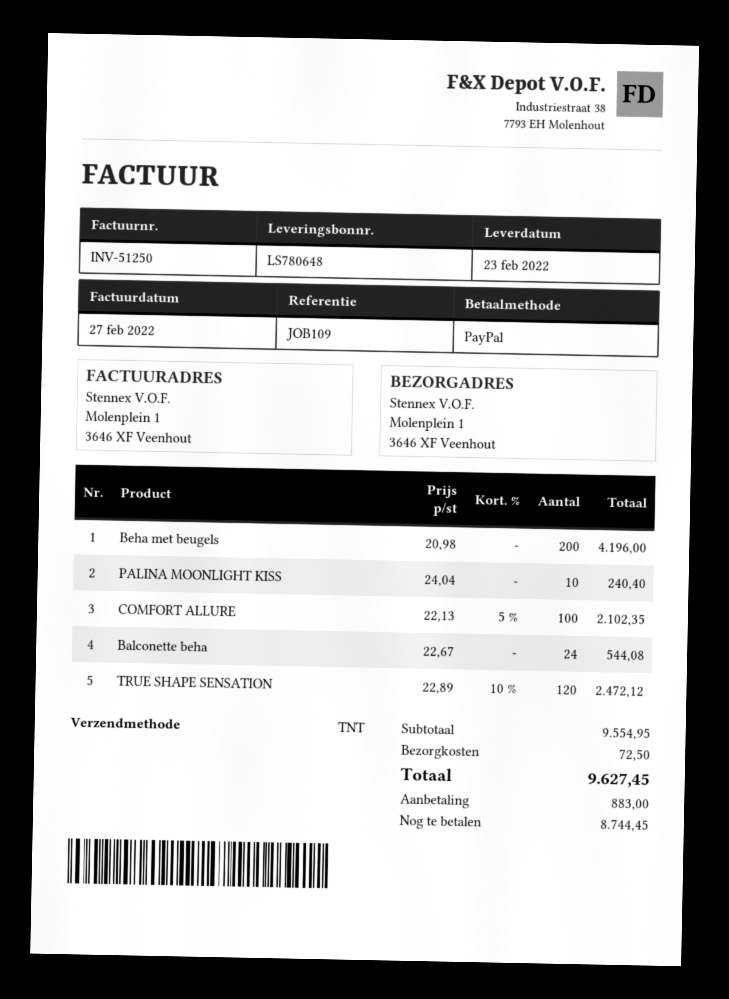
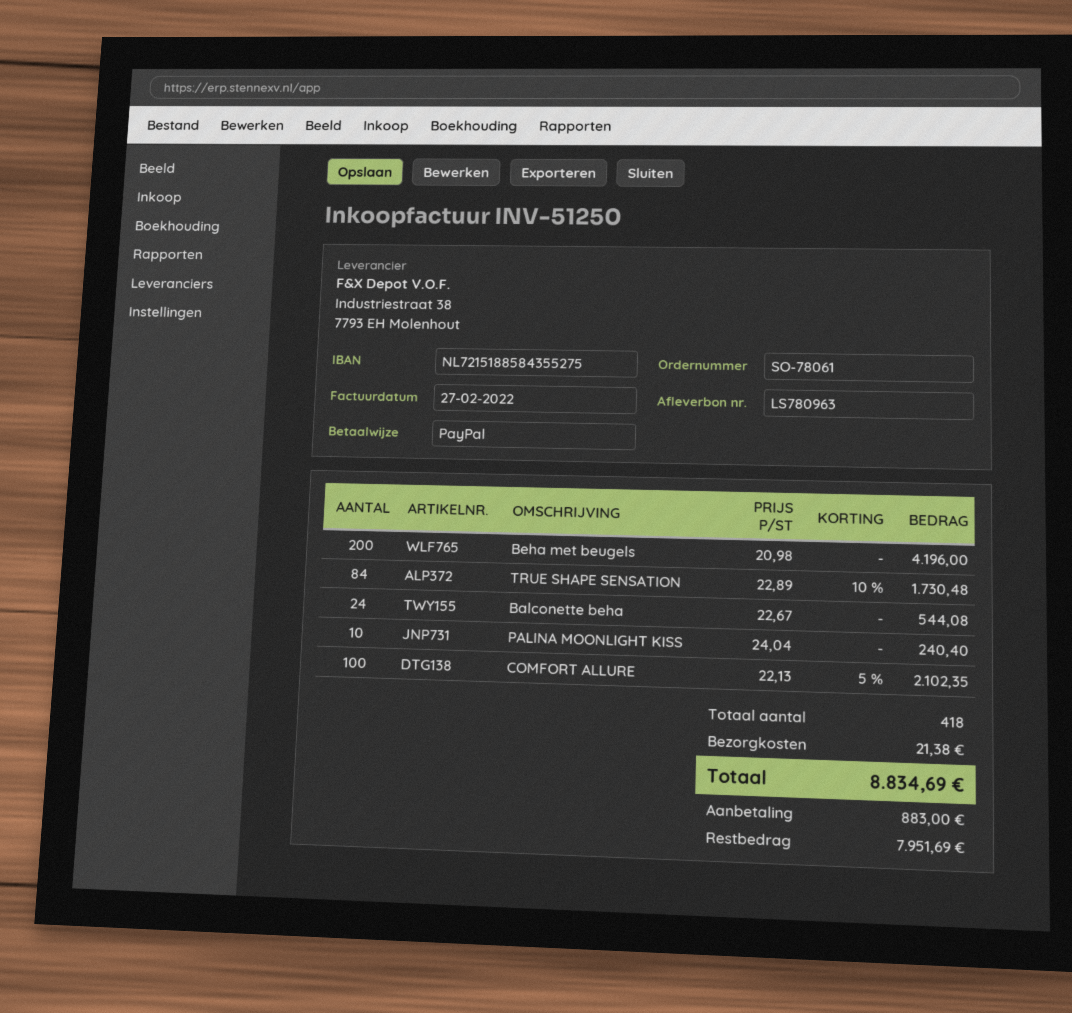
delivery note number: LS780648 -> LS780963
TRUE SHAPE SENSATION: 120 x 22.89 - 10% = 2472.12 -> 84 x 22.89 - 10% = 1730.48
shipping: 72.50 -> 21.38
total: 9627.45 -> 8834.69
balance: 8744.45 -> 7951.69

